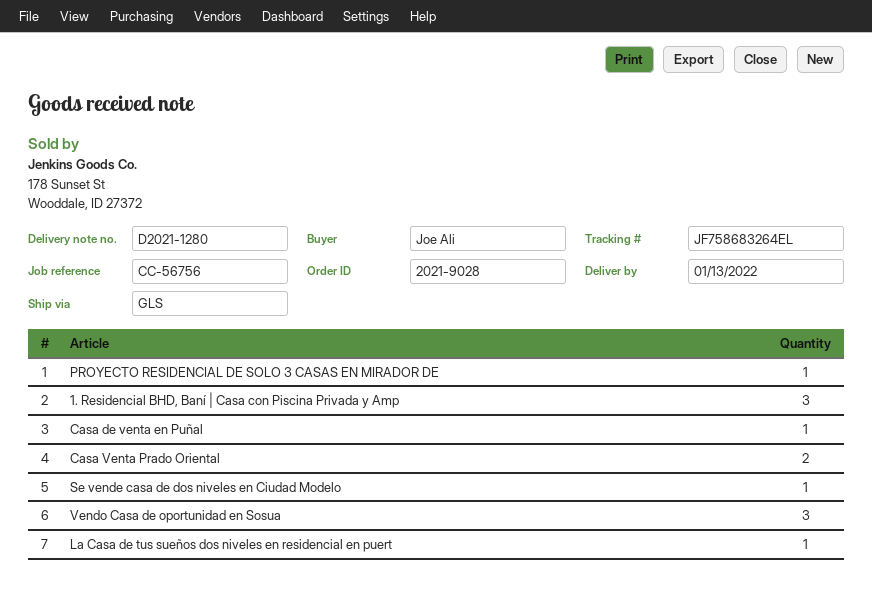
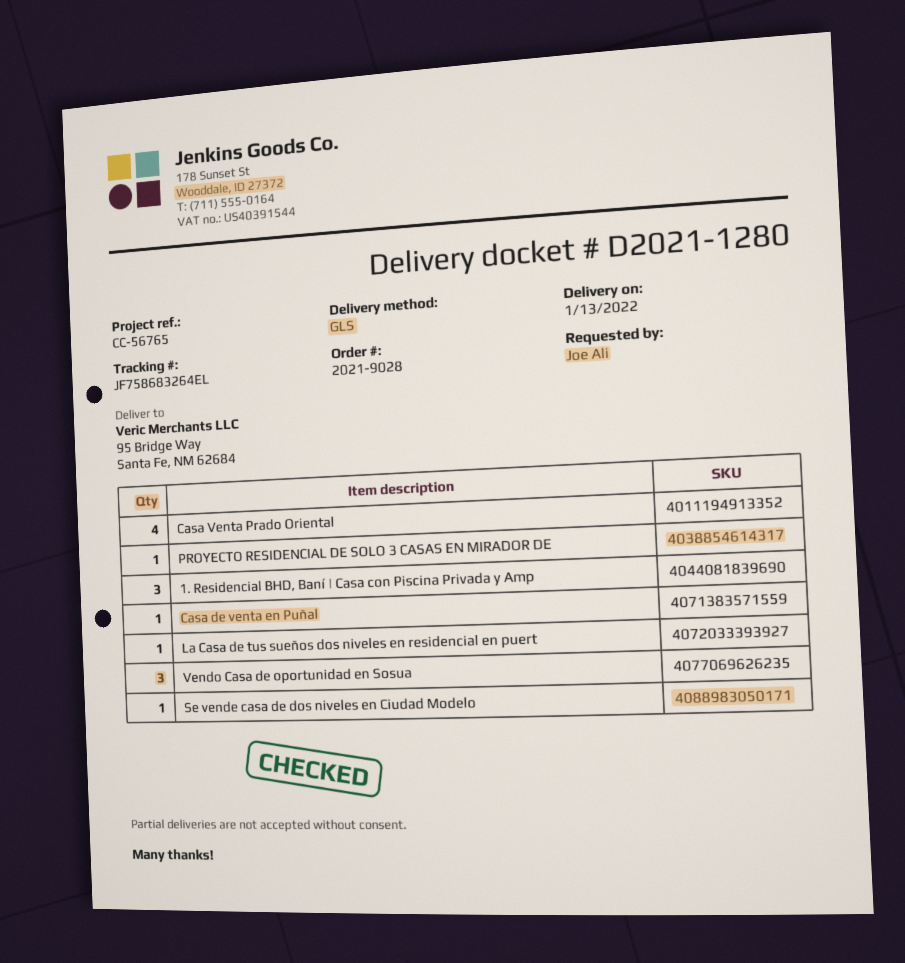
reference: CC-56756 -> CC-56765
Casa Venta Prado Oriental: 2 -> 4

